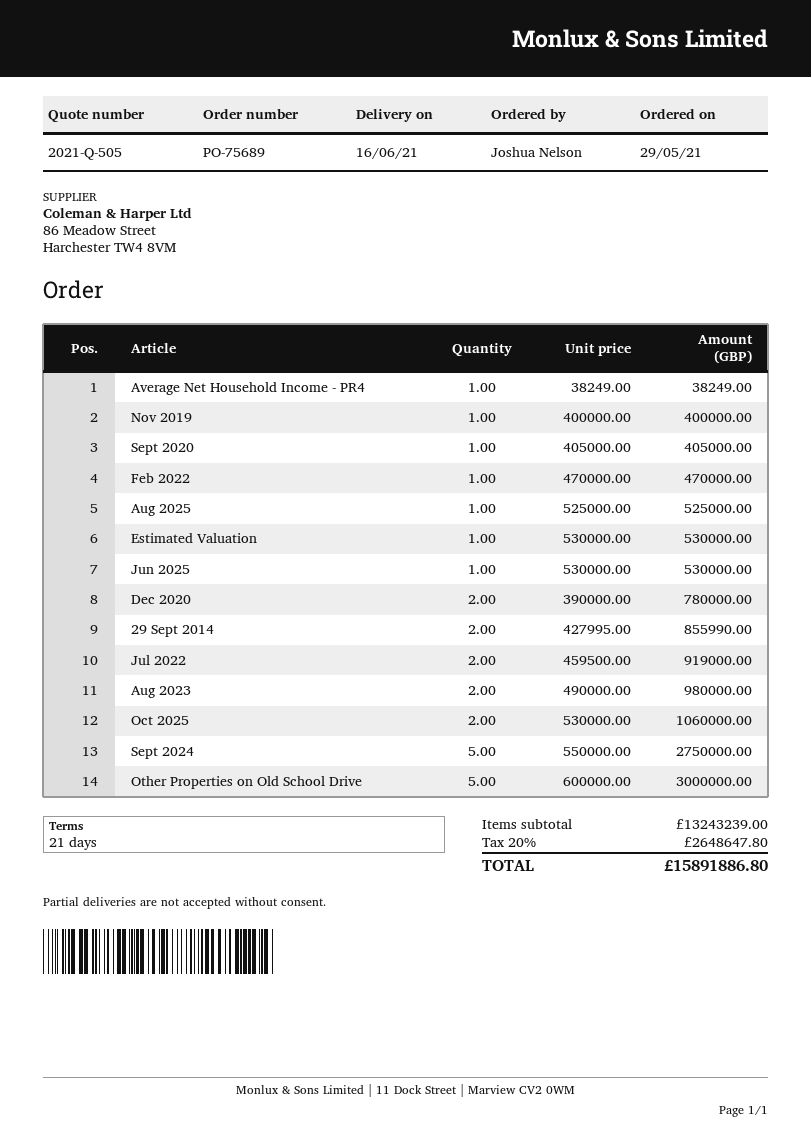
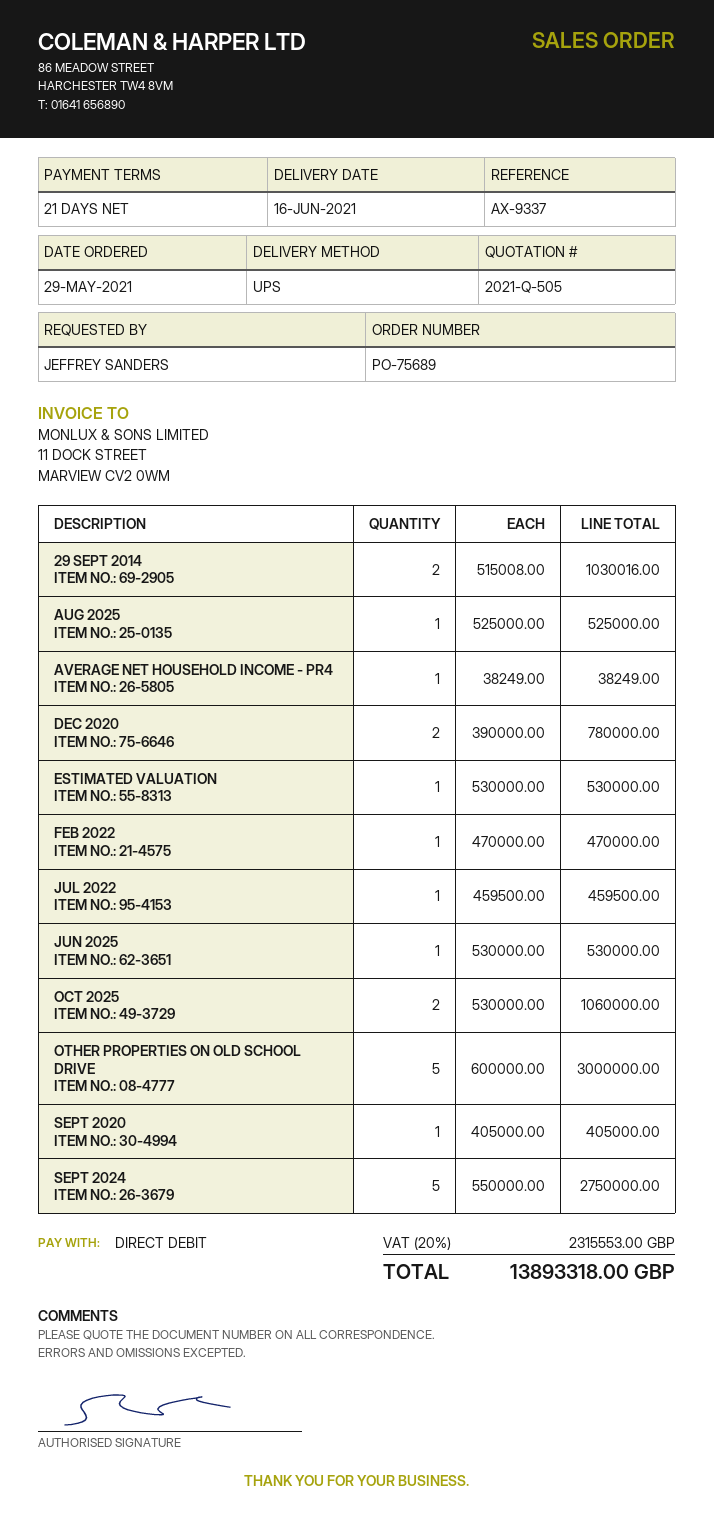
ordered by: Joshua Nelson -> JEFFREY SANDERS
Nov 2019: 1 x 400000.00 = 400000.00 -> none
29 Sept 2014: 2 x 427995.00 = 855990.00 -> 2 x 515008.00 = 1030016.00
Jul 2022: 2 x 459500.00 = 919000.00 -> 1 x 459500.00 = 459500.00
Aug 2023: 2 x 490000.00 = 980000.00 -> none
tax: 20% = 2648647.80 -> 20% = 2315553.00
total: 15891886.80 -> 13893318.00

